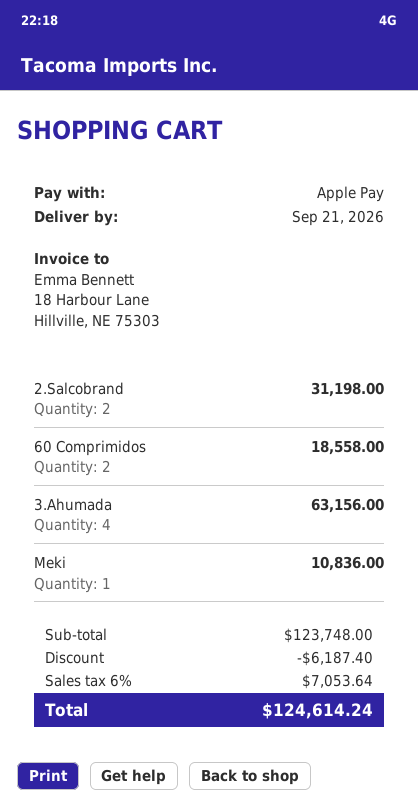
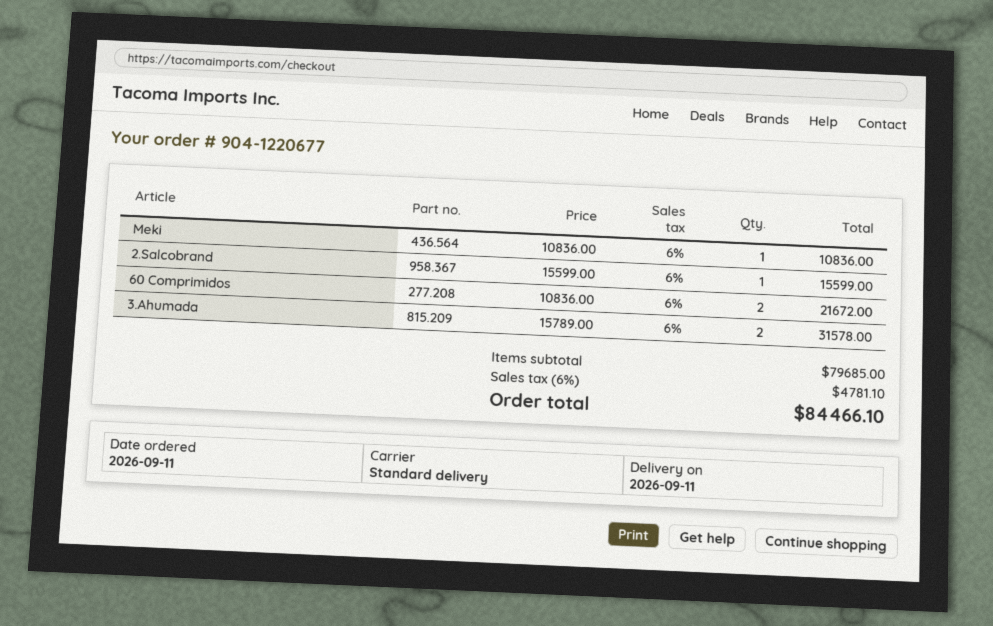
delivery date: 2026-09-21 -> 2026-09-11
2.Salcobrand: 2 for 31198.00 -> 1 for 15599.00
60 Comprimidos: 2 for 18558.00 -> 2 for 21672.00
3.Ahumada: 4 for 63156.00 -> 2 for 31578.00
subtotal: 123748.00 -> 79685.00
discount: 6187.40 -> none
tax: 6% = 7053.64 -> 6% = 4781.10
total: 124614.24 -> 84466.10

